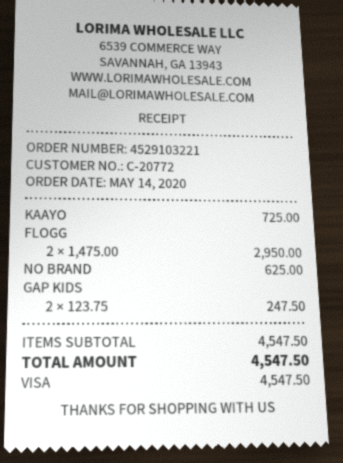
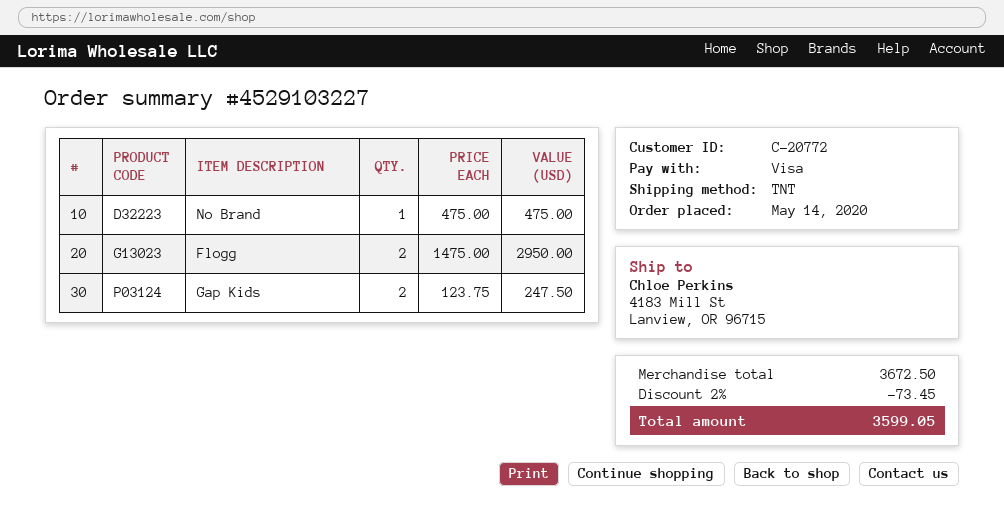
order number: 4529103221 -> 4529103227
KAAYO: 1 x 725.00 = 725.00 -> none
NO BRAND: 1 x 625.00 = 625.00 -> 1 x 475.00 = 475.00
subtotal: 4547.50 -> 3672.50
discount: none -> 2% = 73.45
total: 4547.50 -> 3599.05

